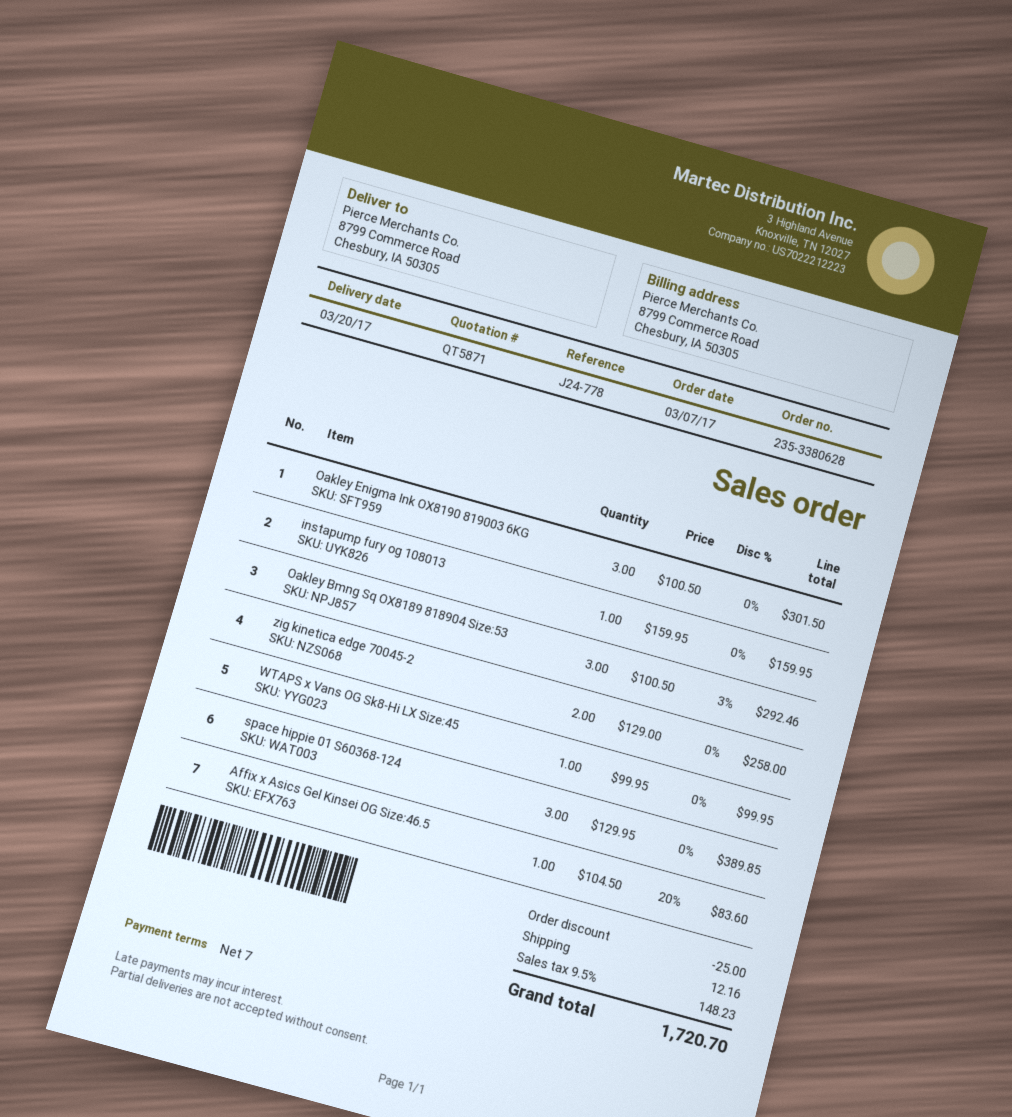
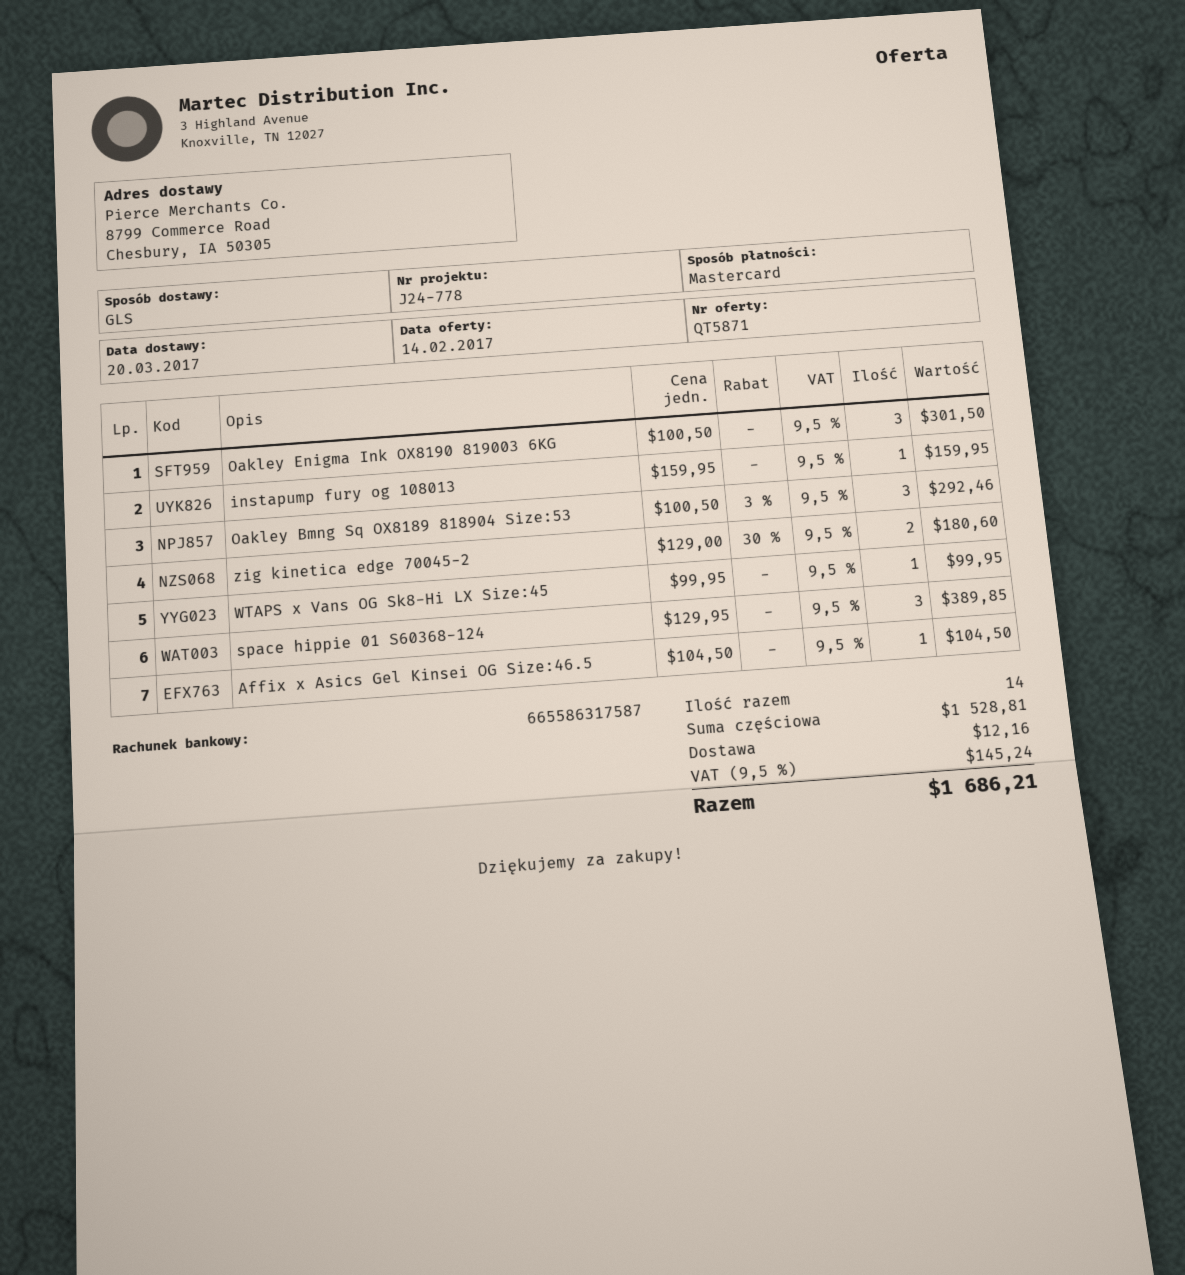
zig kinetica edge 70045-2: 2 x 129.00 = 258.00 -> 2 x 129.00 - 30% = 180.60
Affix x Asics Gel Kinsei OG Size:46.5: 1 x 104.50 - 20% = 83.60 -> 1 x 104.50 = 104.50
discount: 25.00 -> none
tax: 9.5% = 148.23 -> 9.5% = 145.24
total: 1720.70 -> 1686.21

